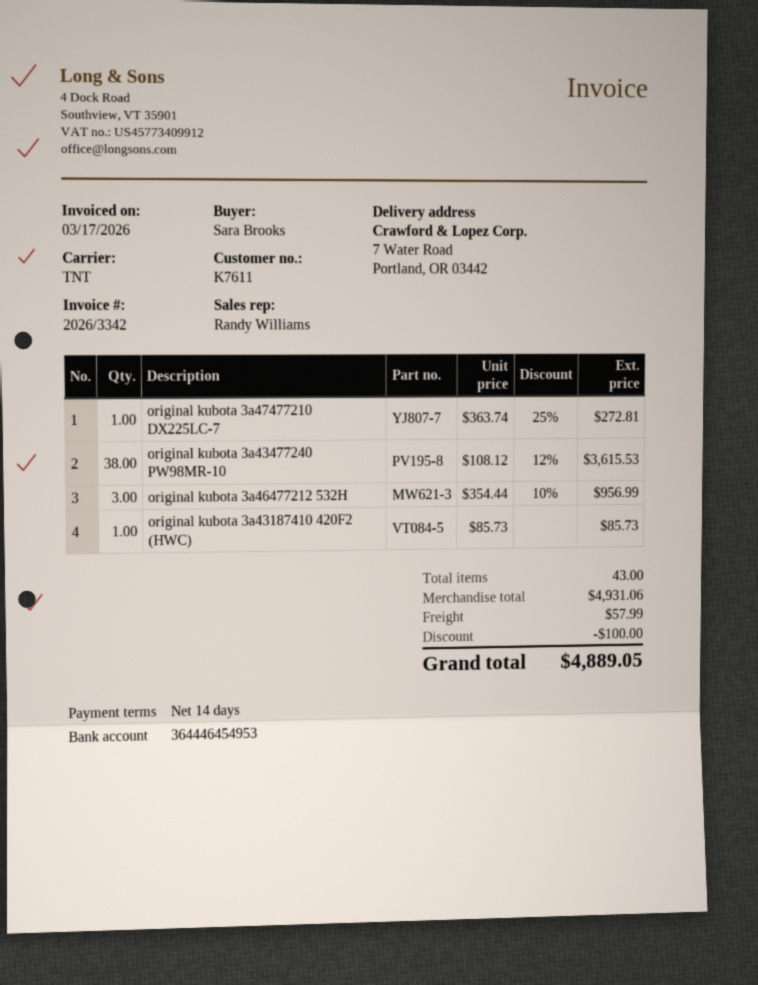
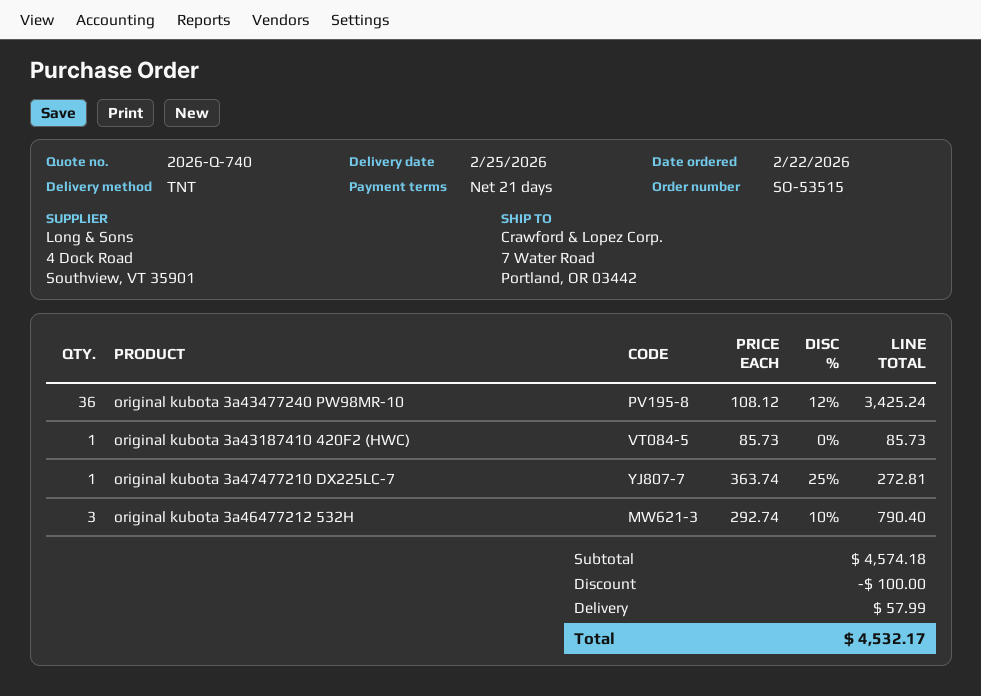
payment terms: 14 days -> 21 days
original kubota 3a43477240 PW98MR-10: 38 x 108.12 - 12% = 3615.53 -> 36 x 108.12 - 12% = 3425.24
original kubota 3a46477212 532H: 3 x 354.44 - 10% = 956.99 -> 3 x 292.74 - 10% = 790.40
subtotal: 4931.06 -> 4574.18
total: 4889.05 -> 4532.17

